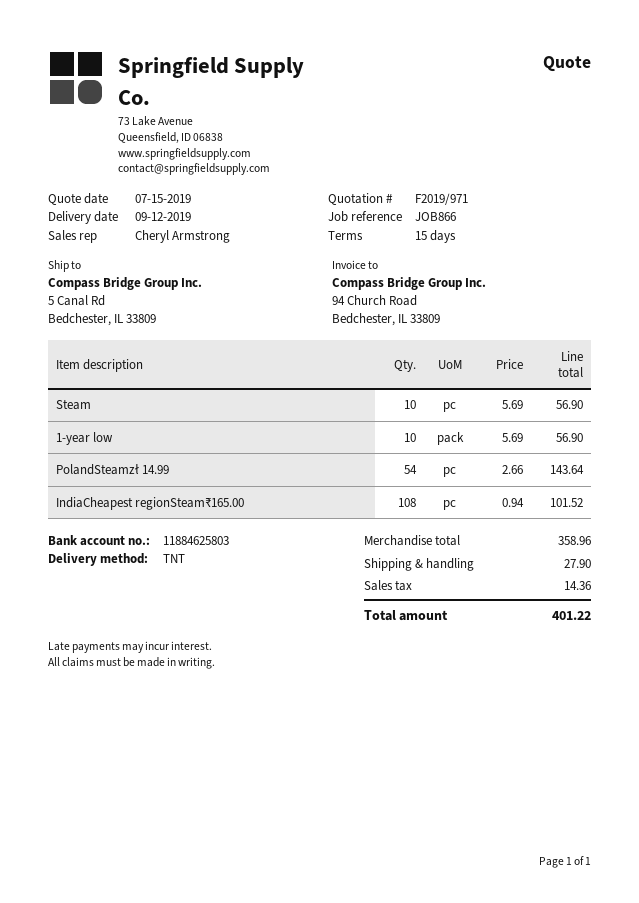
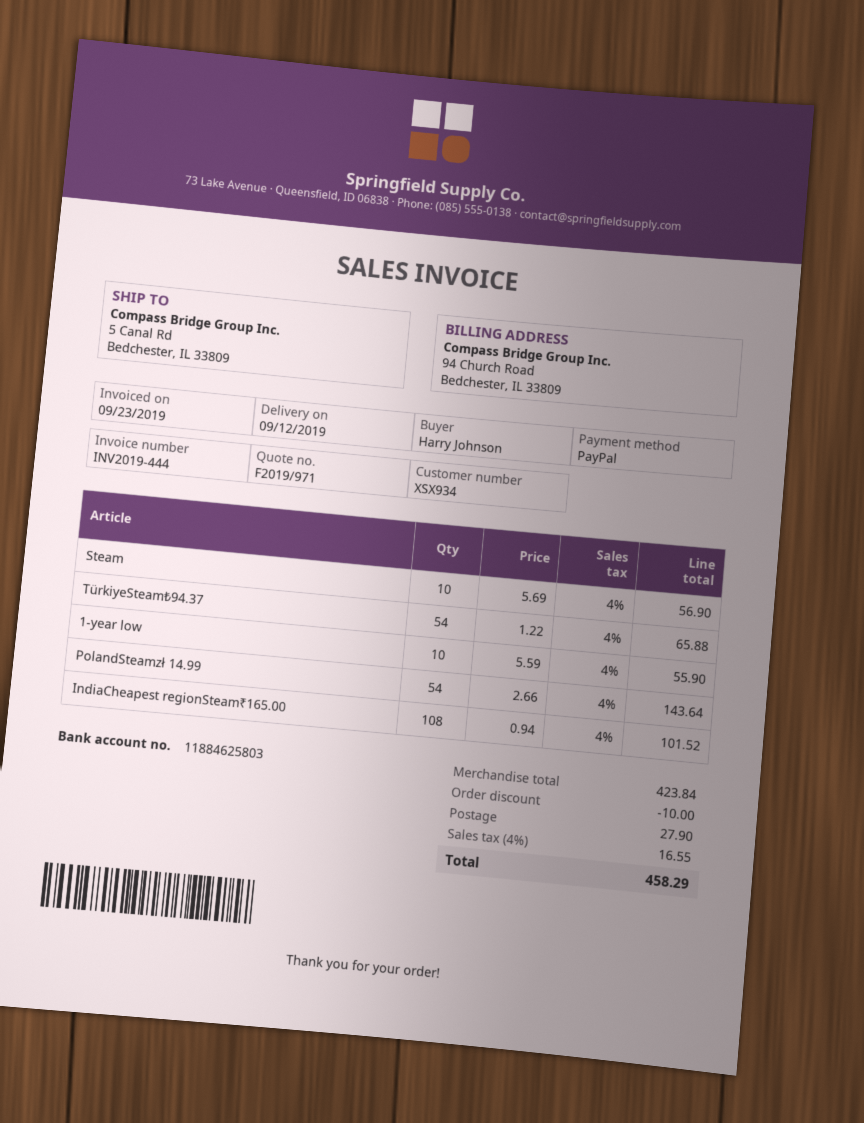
1-year low: 10 x 5.69 = 56.90 -> 10 x 5.59 = 55.90
TürkiyeSteam₺94.37: none -> 54 x 1.22 = 65.88
subtotal: 358.96 -> 423.84
discount: none -> 10.00
tax: 14.36 -> 16.55
total: 401.22 -> 458.29

